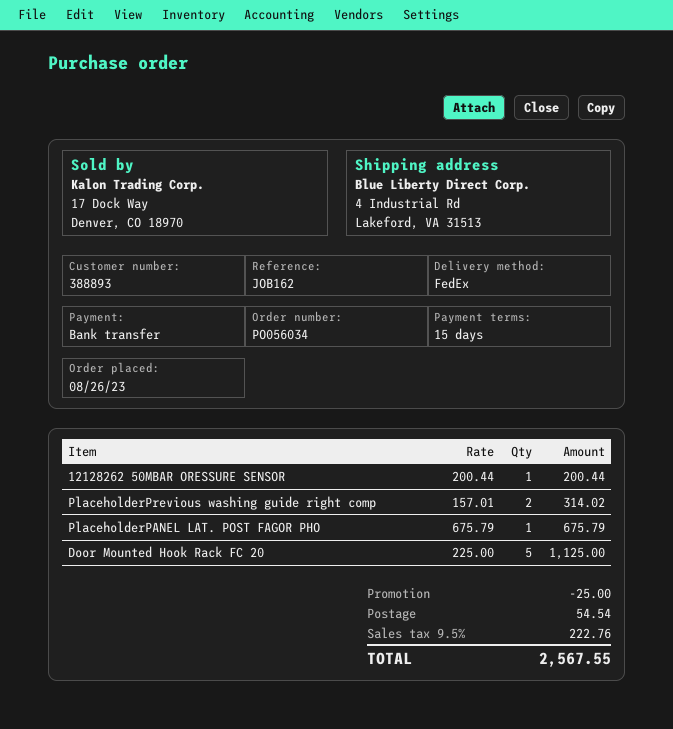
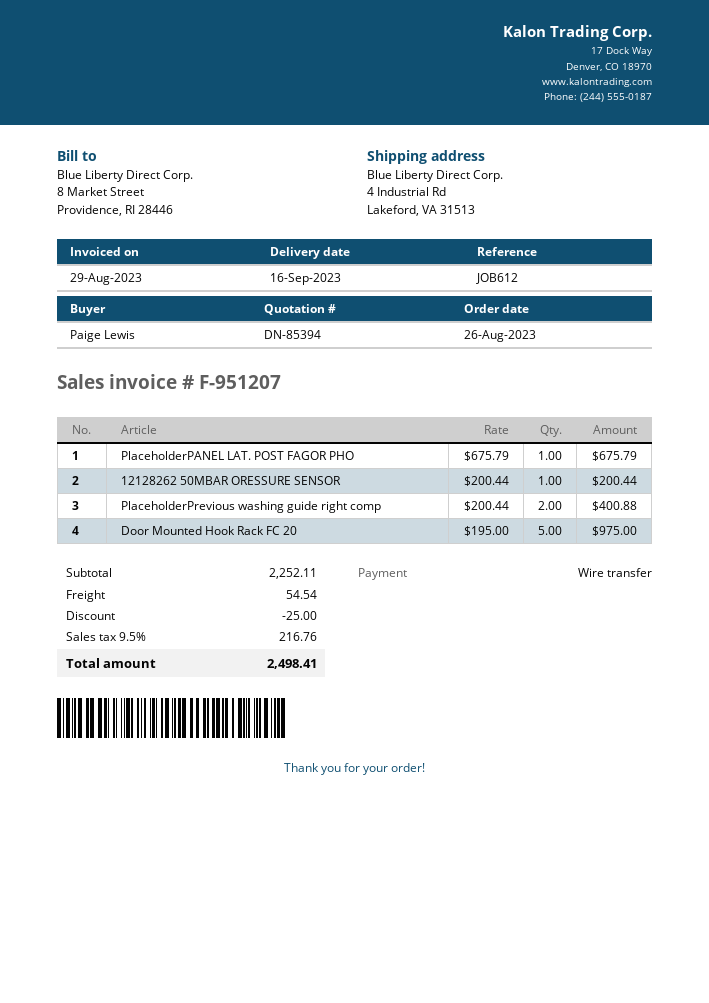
reference: JOB162 -> JOB612
PlaceholderPrevious washing guide right comp: 2 x 157.01 = 314.02 -> 2 x 200.44 = 400.88
Door Mounted Hook Rack FC 20: 5 x 225.00 = 1125.00 -> 5 x 195.00 = 975.00
tax: 9.5% = 222.76 -> 9.5% = 216.76
total: 2567.55 -> 2498.41

